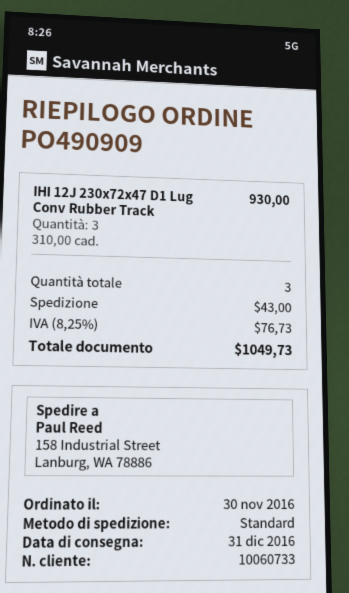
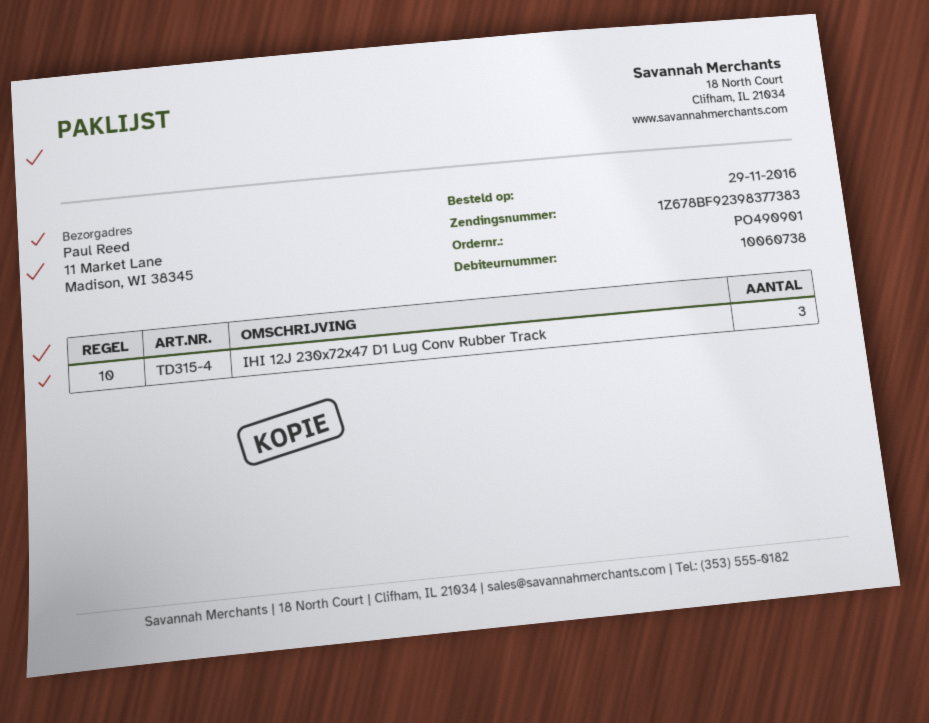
order number: PO490909 -> PO490901
order date: 2016-11-30 -> 2016-11-29
customer number: 10060733 -> 10060738
ship to: 158 Industrial Street, Lanburg, WA 78886 -> 11 Market Lane, Madison, WI 38345

